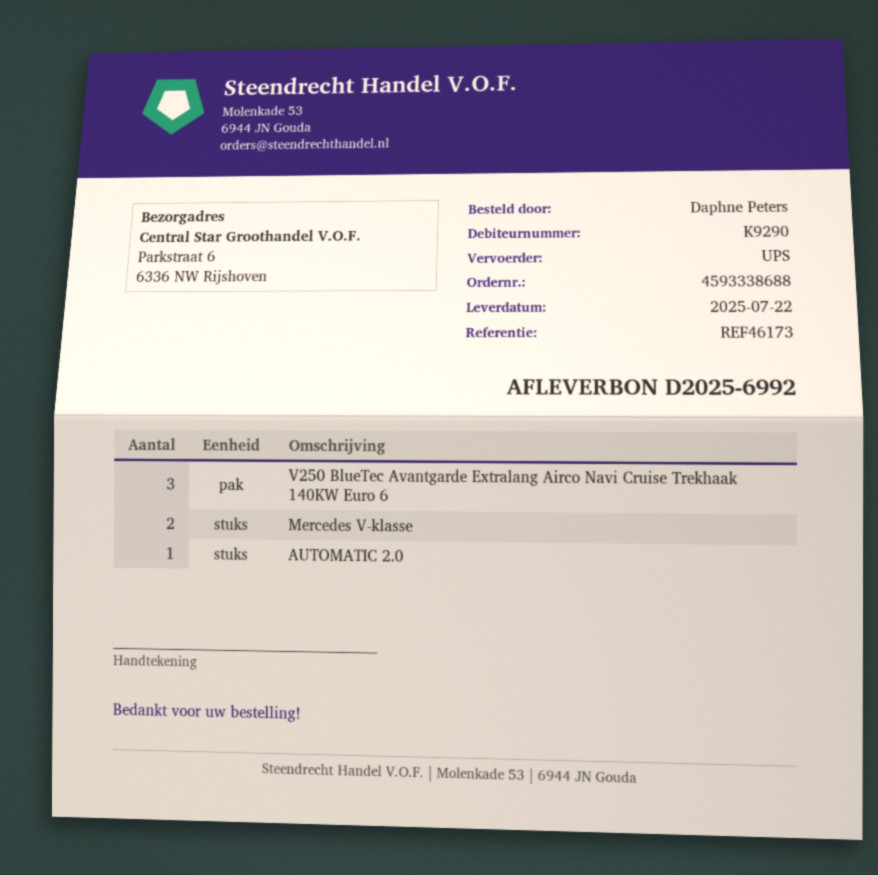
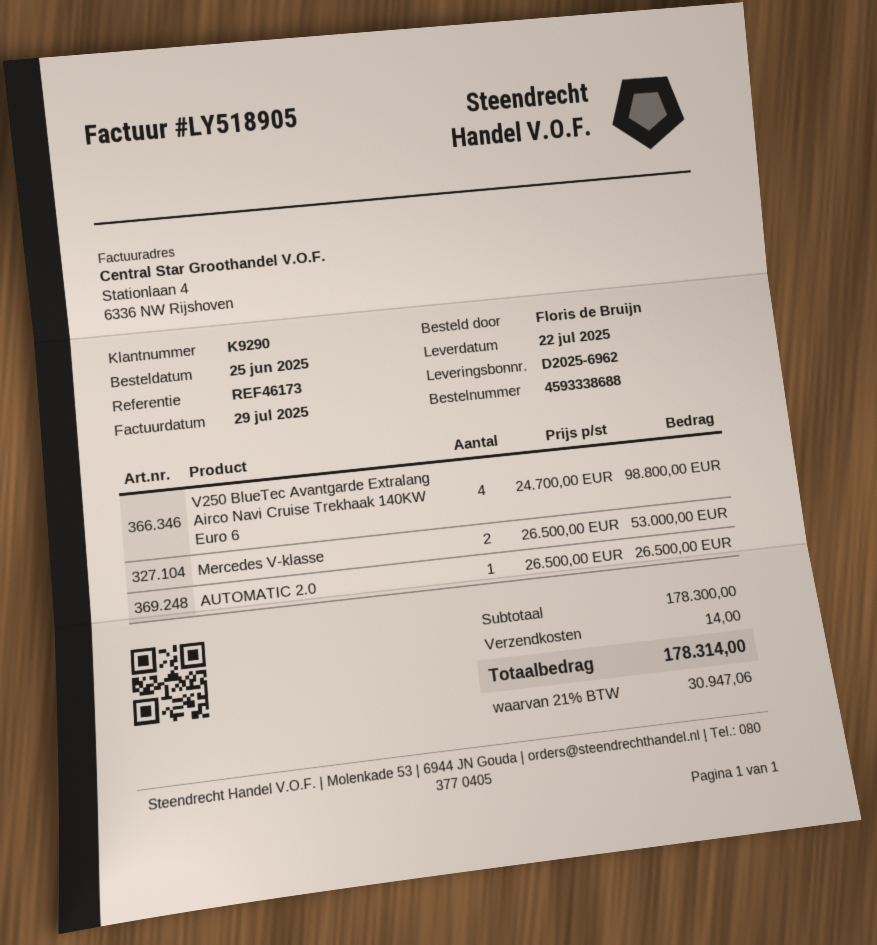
delivery note number: D2025-6992 -> D2025-6962
ordered by: Daphne Peters -> Floris de Bruijn
V250 BlueTec Avantgarde Extralang Airco Navi Cruise Trekhaak 140KW Euro 6: 3 -> 4

